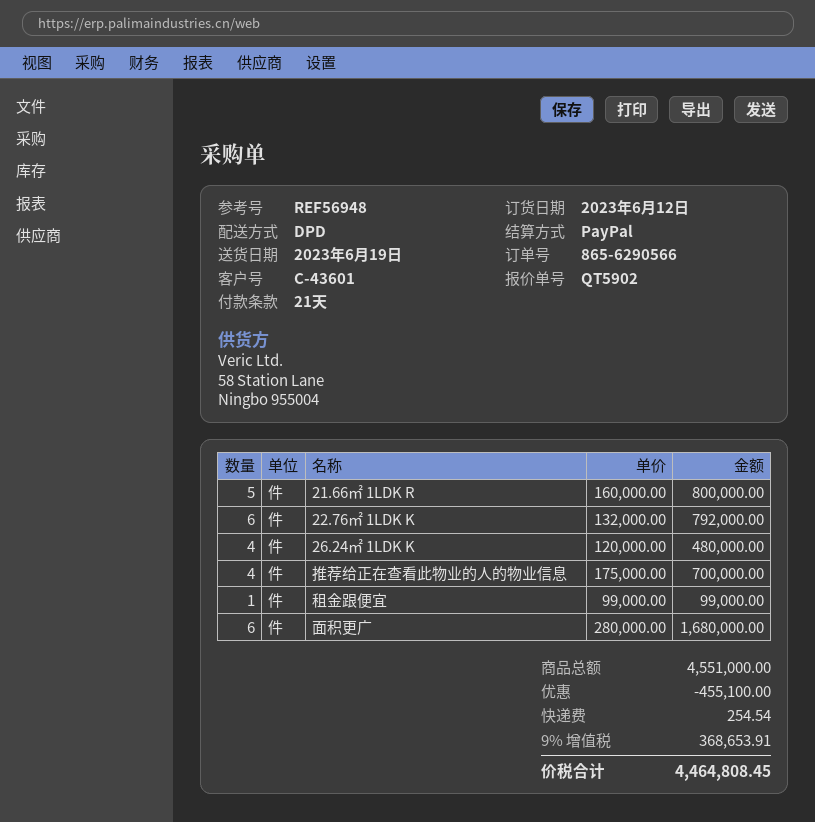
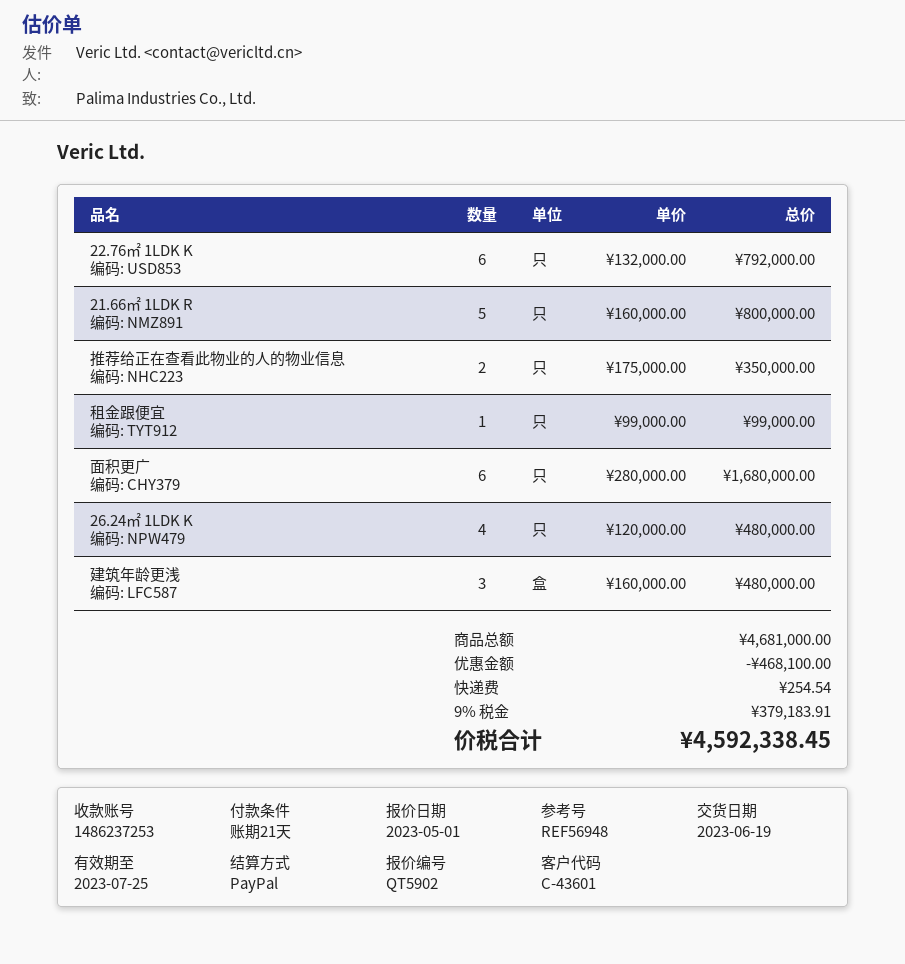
推荐给正在查看此物业的人的物业信息: 4 x 175000.00 = 700000.00 -> 2 x 175000.00 = 350000.00
建筑年龄更浅: none -> 3 x 160000.00 = 480000.00
subtotal: 4551000.00 -> 4681000.00
discount: 455100.00 -> 468100.00
tax: 9% = 368653.91 -> 9% = 379183.91
total: 4464808.45 -> 4592338.45

